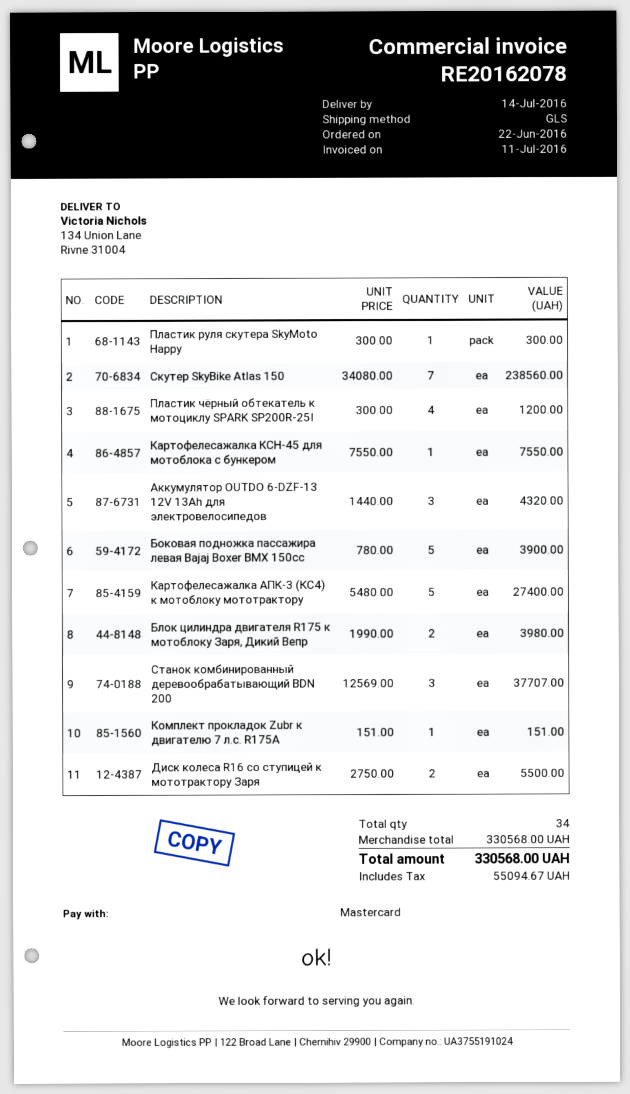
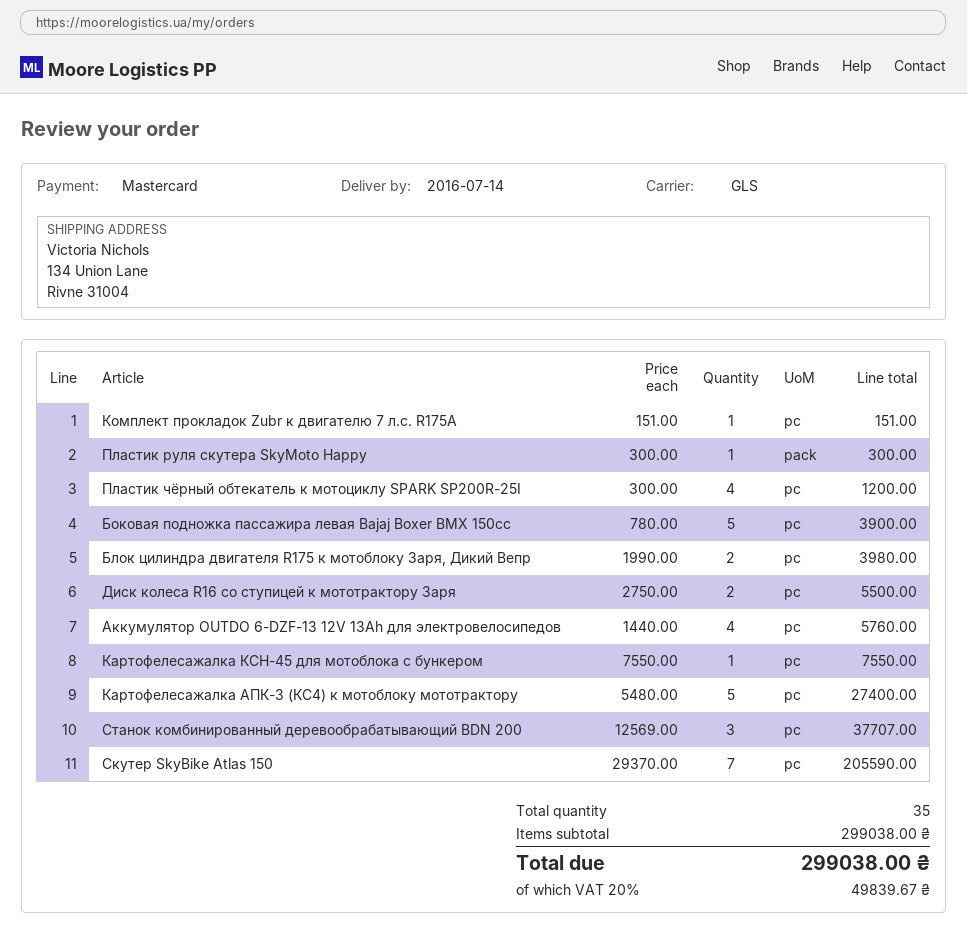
Скутер SkyBike Atlas 150: 7 x 34080.00 = 238560.00 -> 7 x 29370.00 = 205590.00
Аккумулятор OUTDO 6-DZF-13 12V 13Ah для электровелосипедов: 3 x 1440.00 = 4320.00 -> 4 x 1440.00 = 5760.00
total quantity: 34 -> 35
subtotal: 330568.00 -> 299038.00
tax: 55094.67 -> 49839.67
total: 330568.00 -> 299038.00

